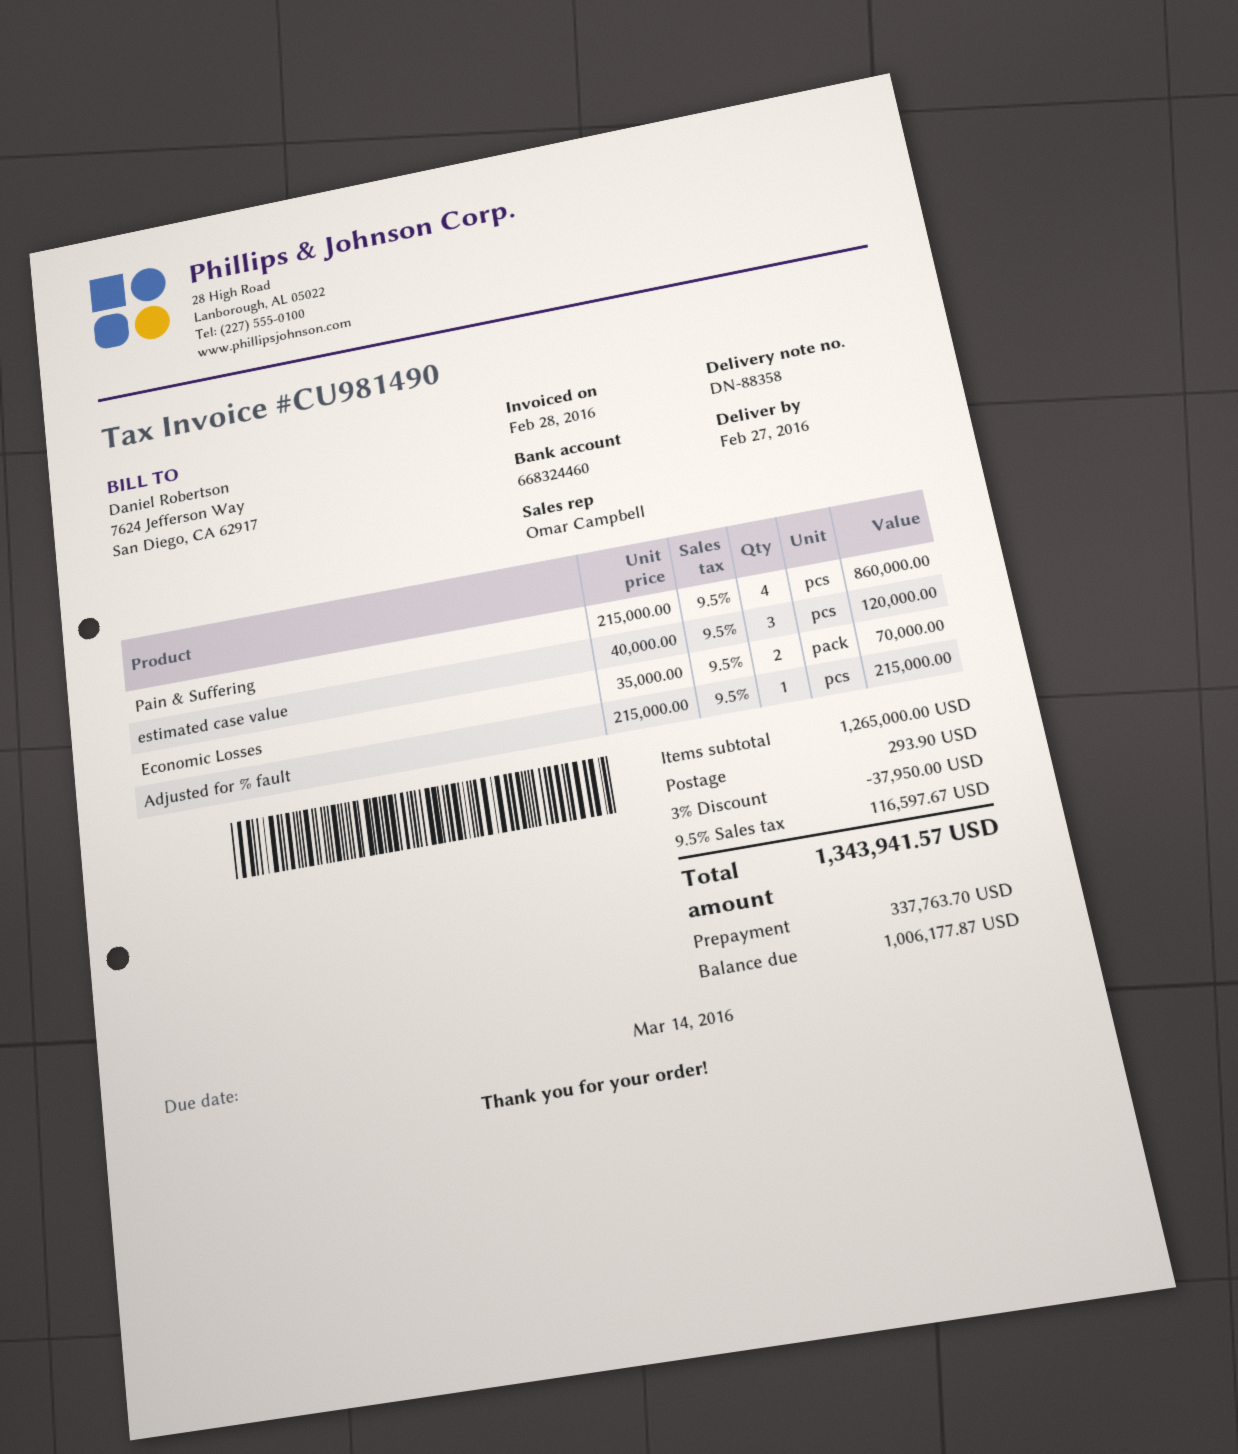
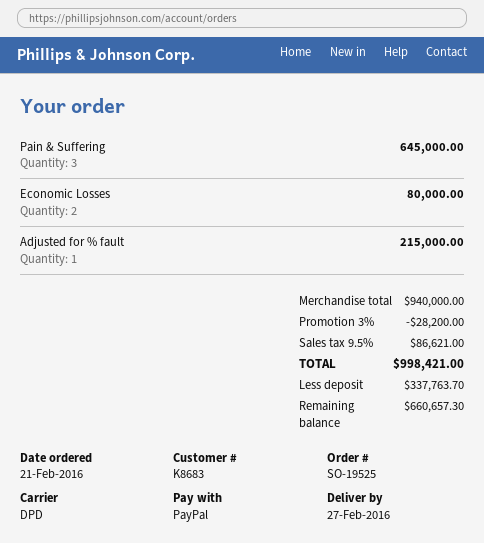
Pain & Suffering: 4 for 860000.00 -> 3 for 645000.00
estimated case value: 3 for 120000.00 -> none
Economic Losses: 2 for 70000.00 -> 2 for 80000.00
subtotal: 1265000.00 -> 940000.00
discount: 3% = 37950.00 -> 3% = 28200.00
shipping: 293.90 -> none
tax: 9.5% = 116597.67 -> 9.5% = 86621.00
total: 1343941.57 -> 998421.00
balance: 1006177.87 -> 660657.30

